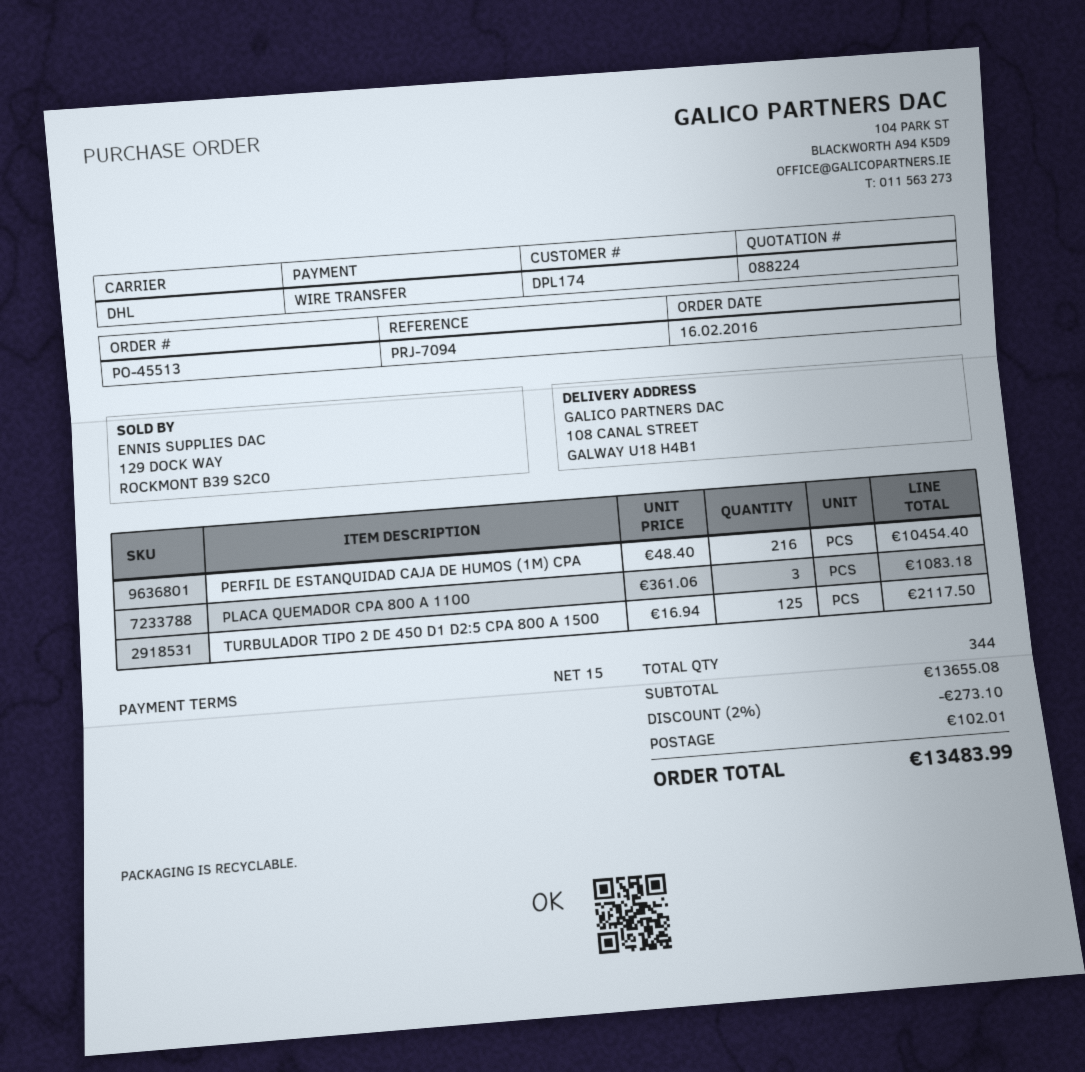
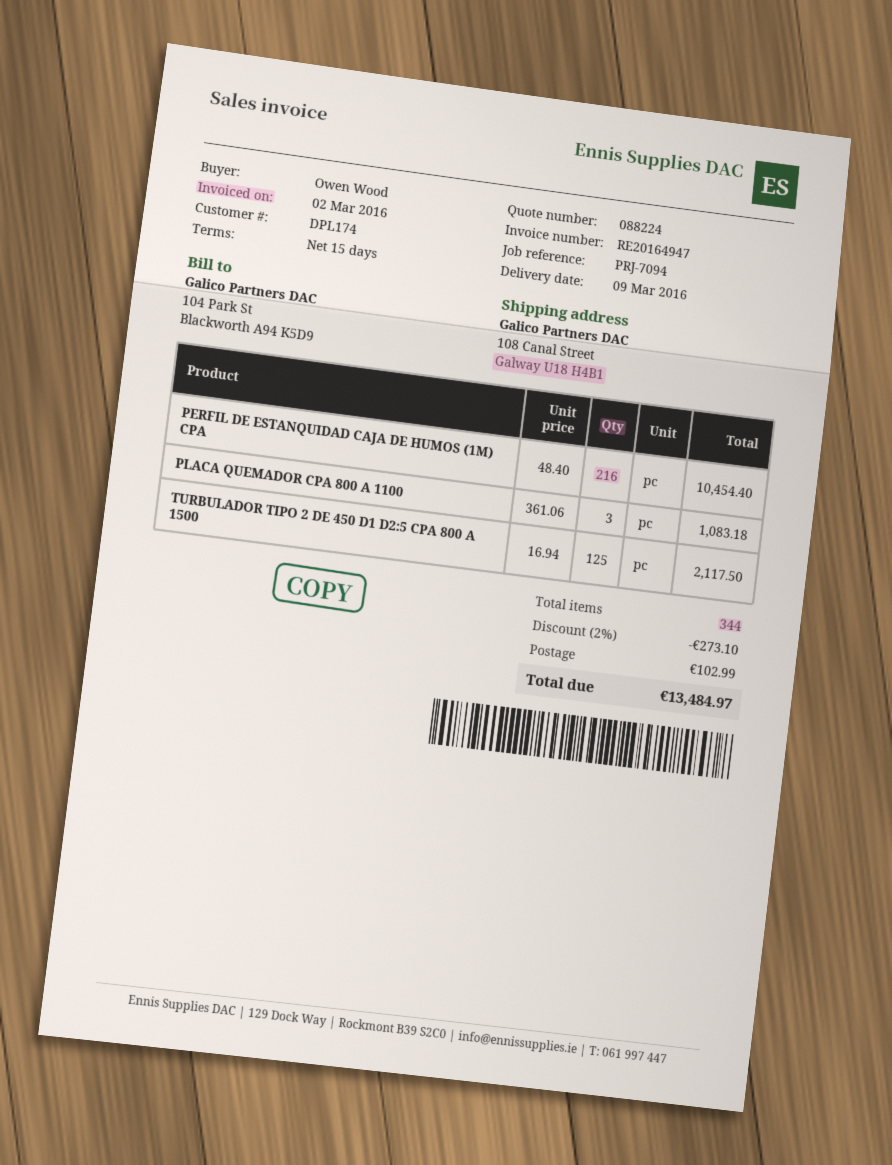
shipping: 102.01 -> 102.99
total: 13483.99 -> 13484.97

